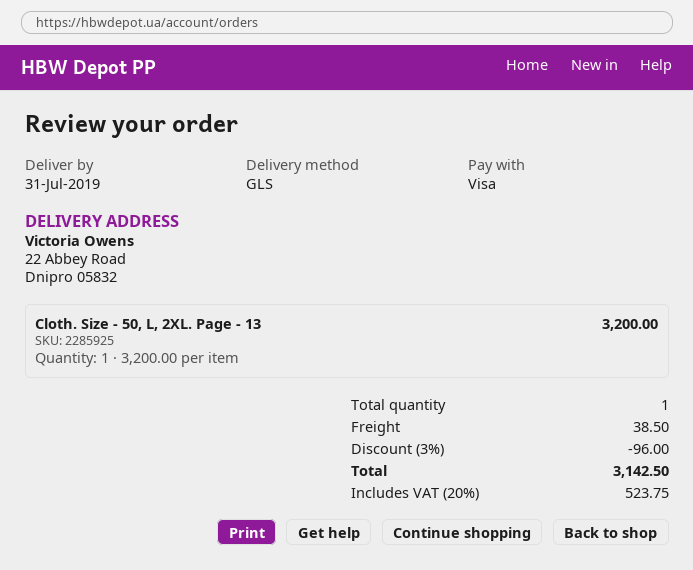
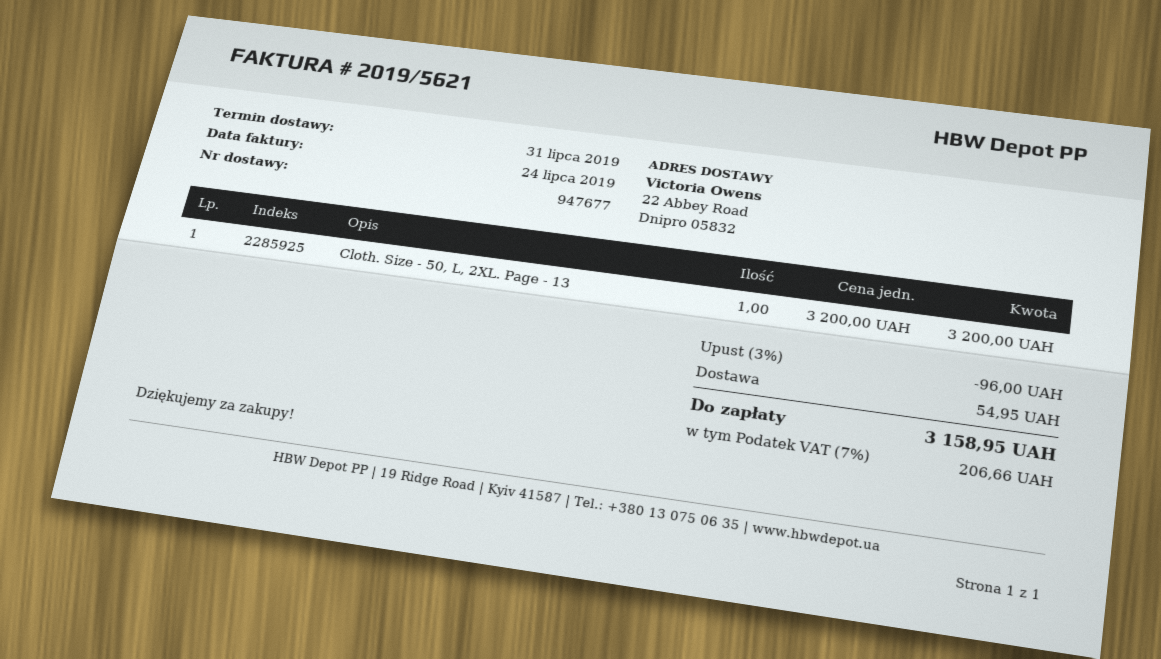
shipping: 38.50 -> 54.95
tax: 20% = 523.75 -> 7% = 206.66
total: 3142.50 -> 3158.95

